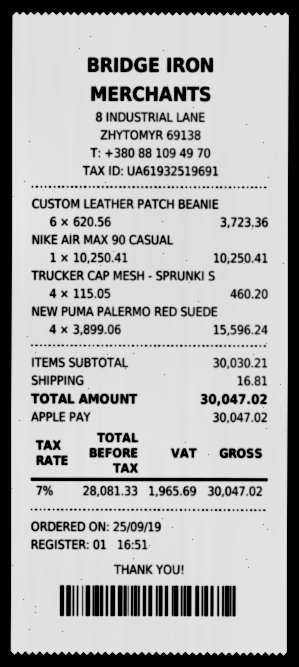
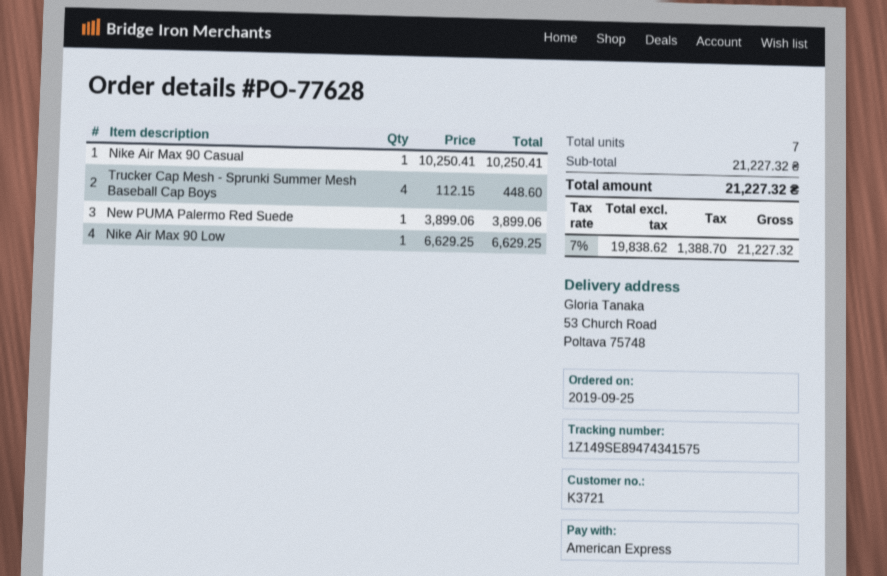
payment method: Apple Pay -> American Express
CUSTOM LEATHER PATCH BEANIE: 6 x 620.56 = 3723.36 -> none
TRUCKER CAP MESH - SPRUNKI S: 4 x 115.05 = 460.20 -> 4 x 112.15 = 448.60
NEW PUMA PALERMO RED SUEDE: 4 x 3899.06 = 15596.24 -> 1 x 3899.06 = 3899.06
Nike Air Max 90 Low: none -> 1 x 6629.25 = 6629.25
subtotal: 30030.21 -> 21227.32
shipping: 16.81 -> none
net: 28081.33 -> 19838.62
tax: 7% = 1965.69 -> 7% = 1388.70
total: 30047.02 -> 21227.32

